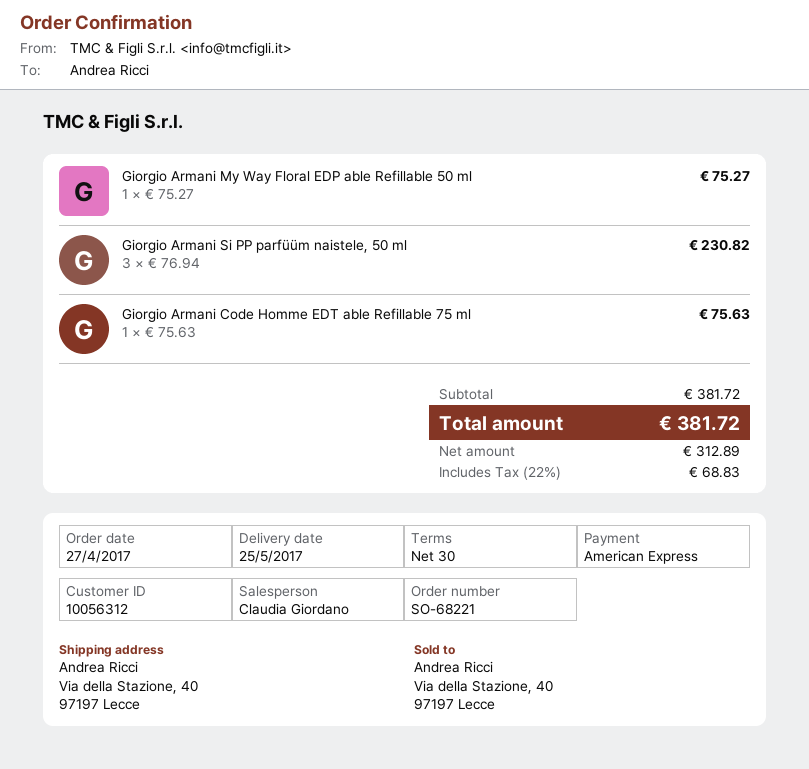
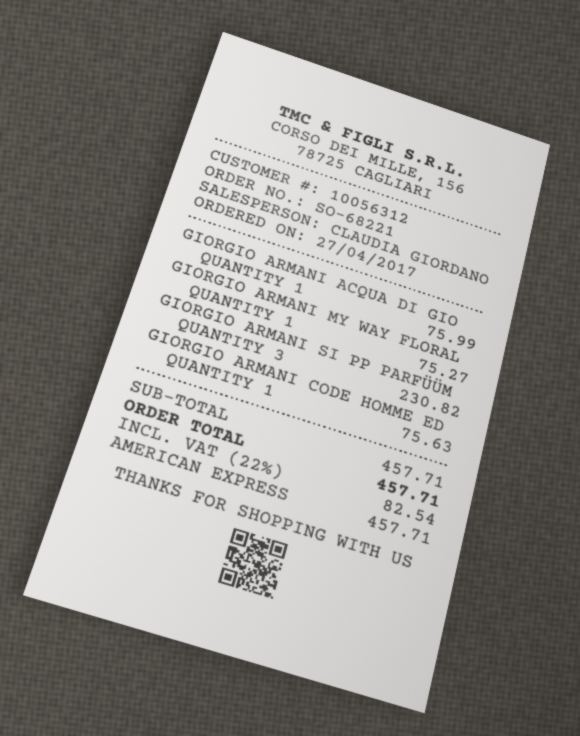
GIORGIO ARMANI ACQUA DI GIO: none -> 1 for 75.99
subtotal: 381.72 -> 457.71
tax: 22% = 68.83 -> 22% = 82.54
total: 381.72 -> 457.71

